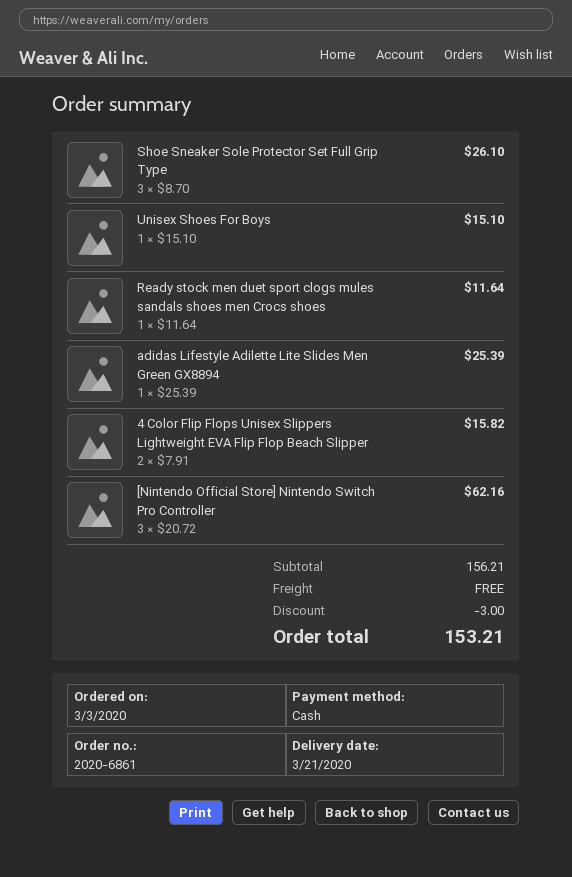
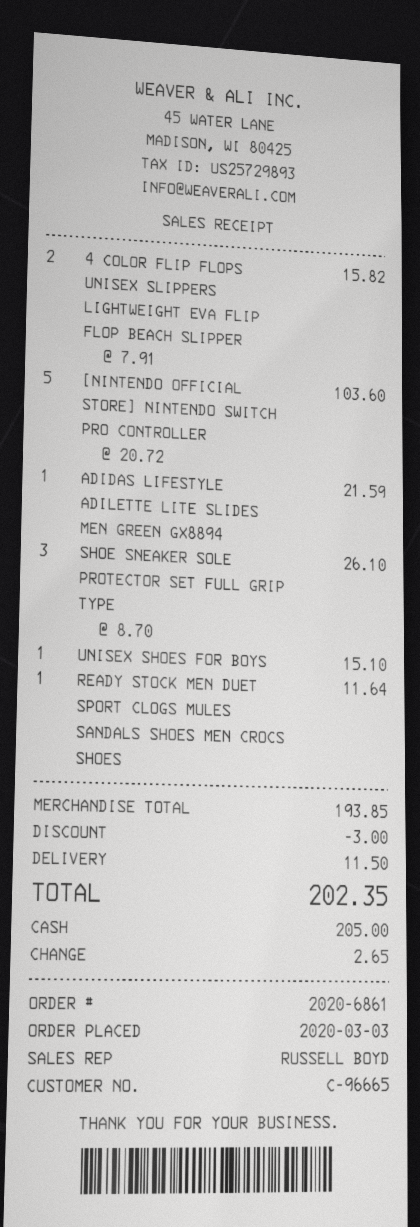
adidas Lifestyle Adilette Lite Slides Men Green GX8894: 1 x 25.39 = 25.39 -> 1 x 21.59 = 21.59
[Nintendo Official Store] Nintendo Switch Pro Controller: 3 x 20.72 = 62.16 -> 5 x 20.72 = 103.60
subtotal: 156.21 -> 193.85
shipping: 0.00 -> 11.50
total: 153.21 -> 202.35

